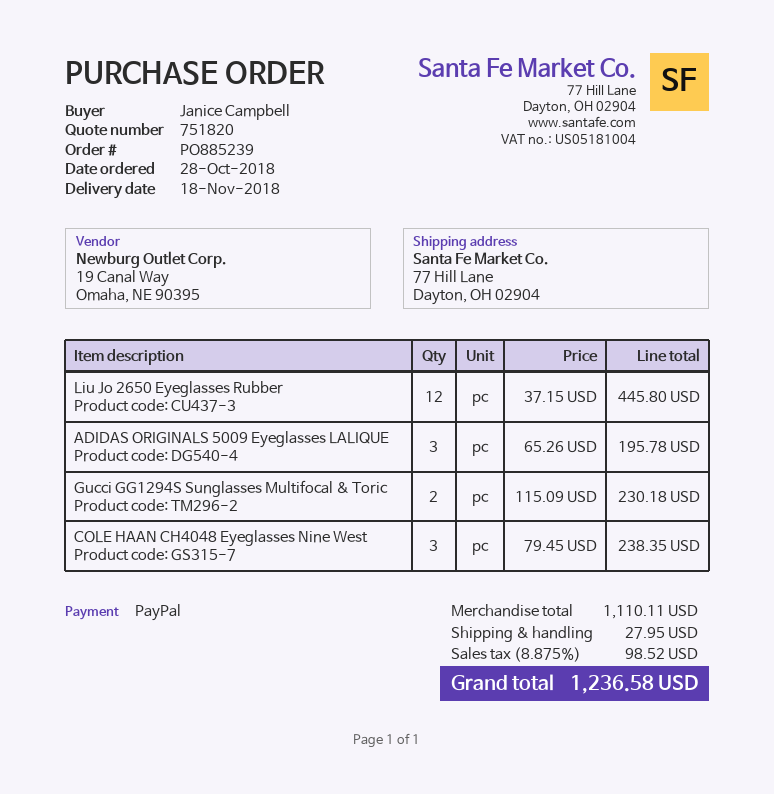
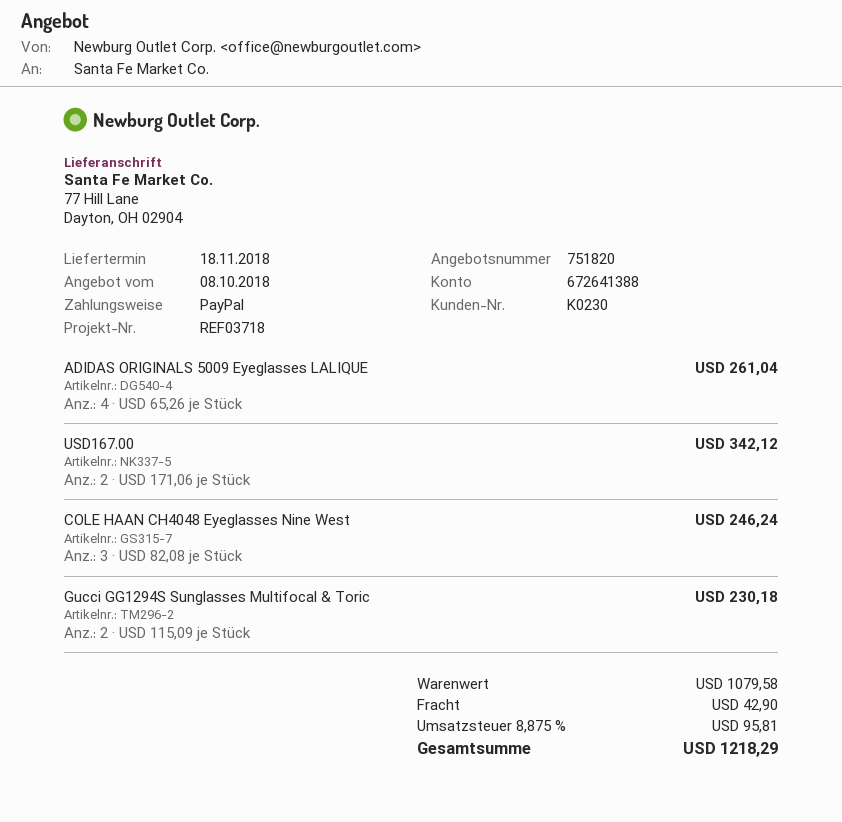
Liu Jo 2650 Eyeglasses Rubber: 12 x 37.15 = 445.80 -> none
ADIDAS ORIGINALS 5009 Eyeglasses LALIQUE: 3 x 65.26 = 195.78 -> 4 x 65.26 = 261.04
COLE HAAN CH4048 Eyeglasses Nine West: 3 x 79.45 = 238.35 -> 3 x 82.08 = 246.24
USD167.00: none -> 2 x 171.06 = 342.12
subtotal: 1110.11 -> 1079.58
shipping: 27.95 -> 42.90
tax: 8.875% = 98.52 -> 8.875% = 95.81
total: 1236.58 -> 1218.29

